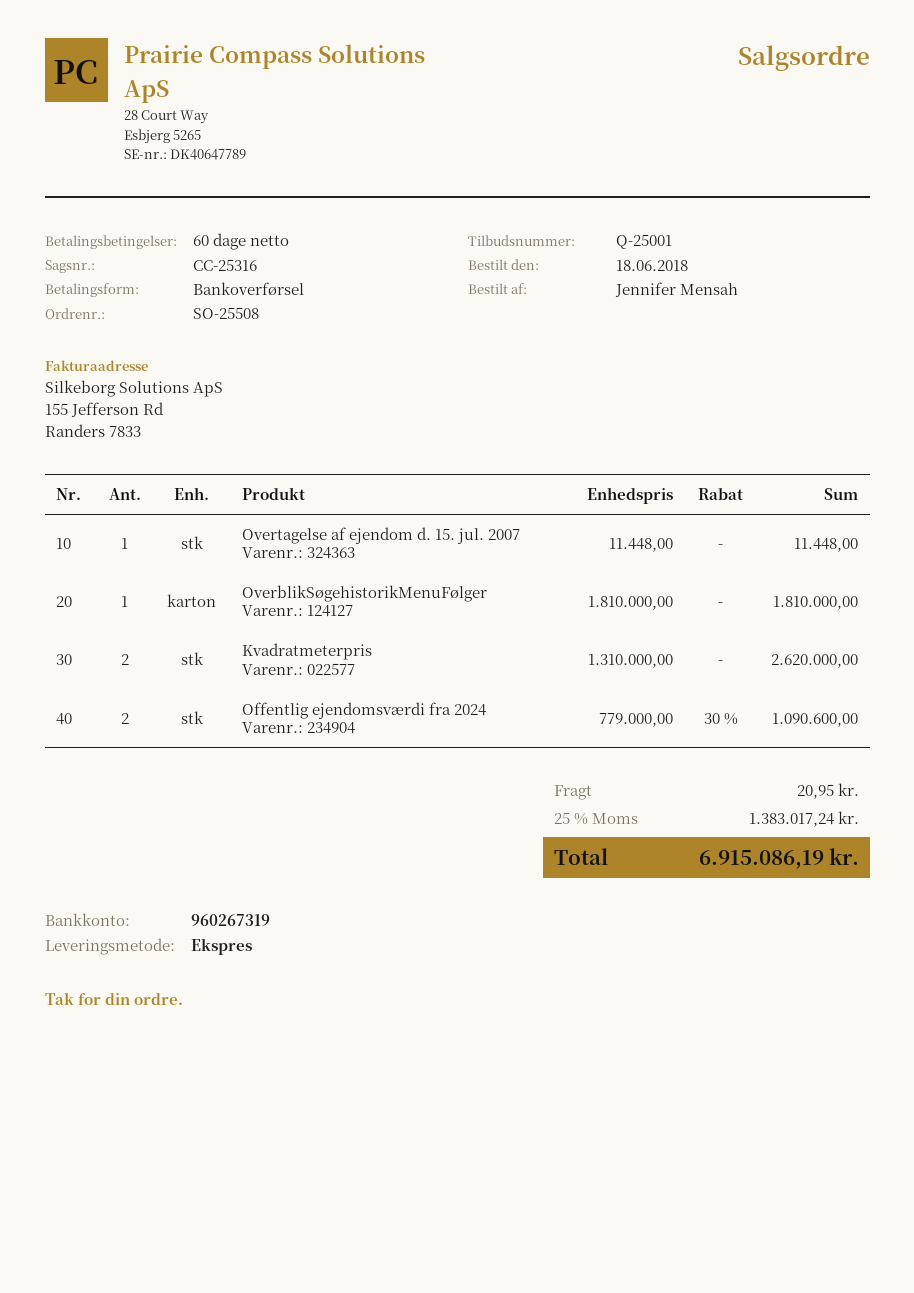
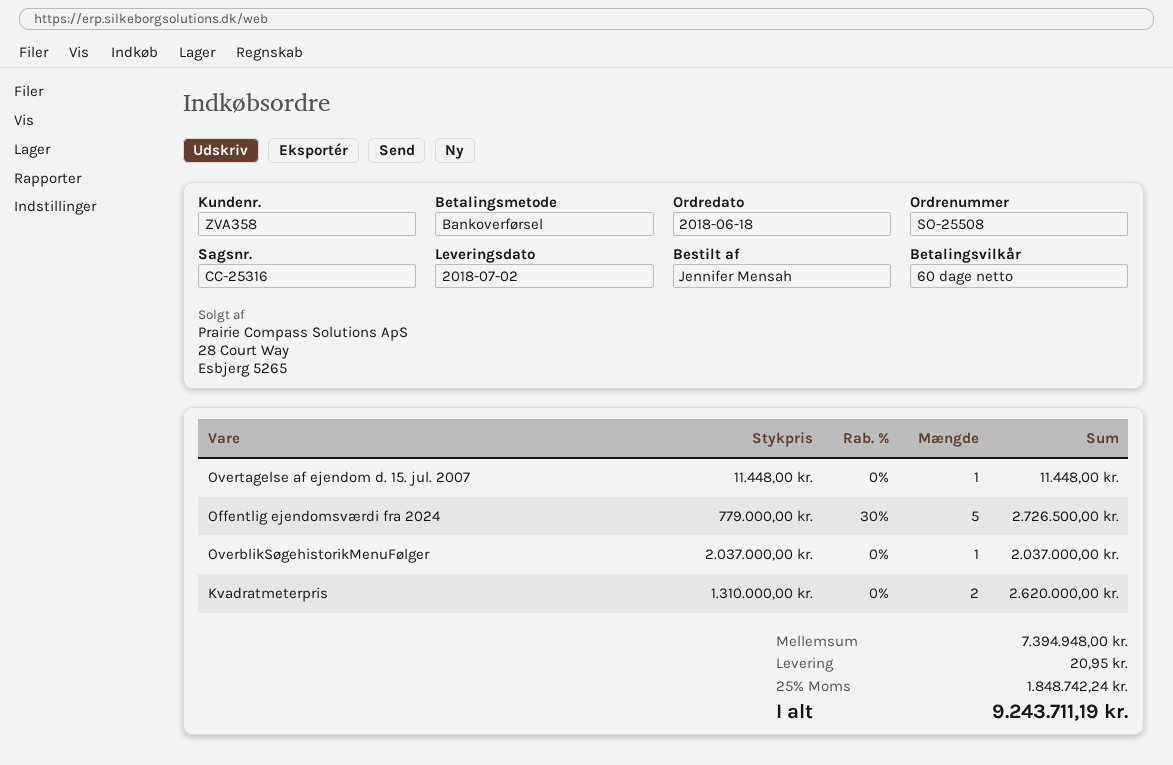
OverblikSøgehistorikMenuFølger: 1 x 1810000.00 = 1810000.00 -> 1 x 2037000.00 = 2037000.00
Offentlig ejendomsværdi fra 2024: 2 x 779000.00 - 30% = 1090600.00 -> 5 x 779000.00 - 30% = 2726500.00
tax: 25% = 1383017.24 -> 25% = 1848742.24
total: 6915086.19 -> 9243711.19

